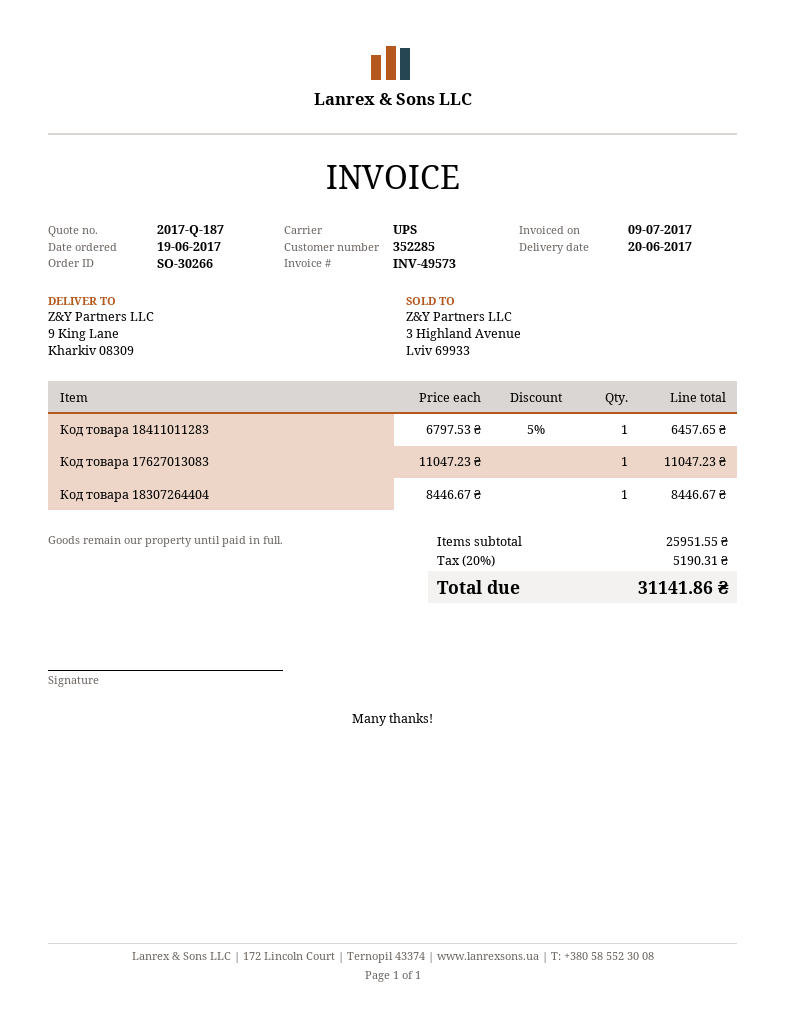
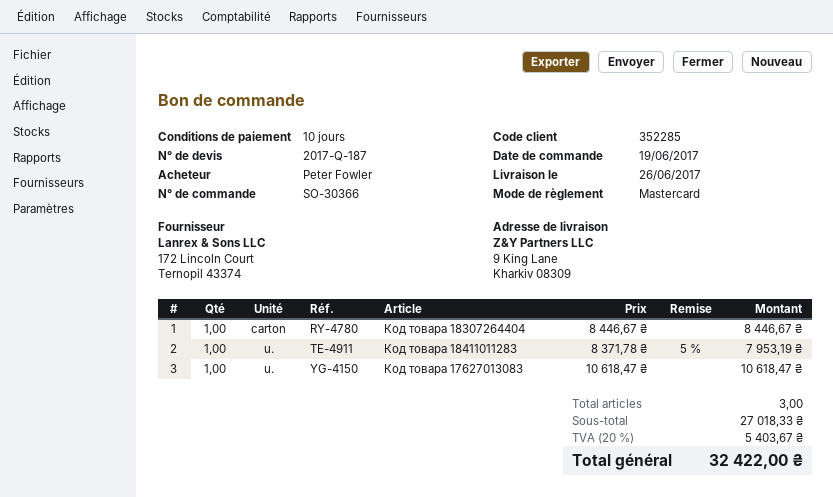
order number: SO-30266 -> SO-30366
delivery date: 2017-06-20 -> 2017-06-26
Код товара 18411011283: 1 x 6797.53 - 5% = 6457.65 -> 1 x 8371.78 - 5% = 7953.19
Код товара 17627013083: 1 x 11047.23 = 11047.23 -> 1 x 10618.47 = 10618.47
subtotal: 25951.55 -> 27018.33
tax: 20% = 5190.31 -> 20% = 5403.67
total: 31141.86 -> 32422.00

